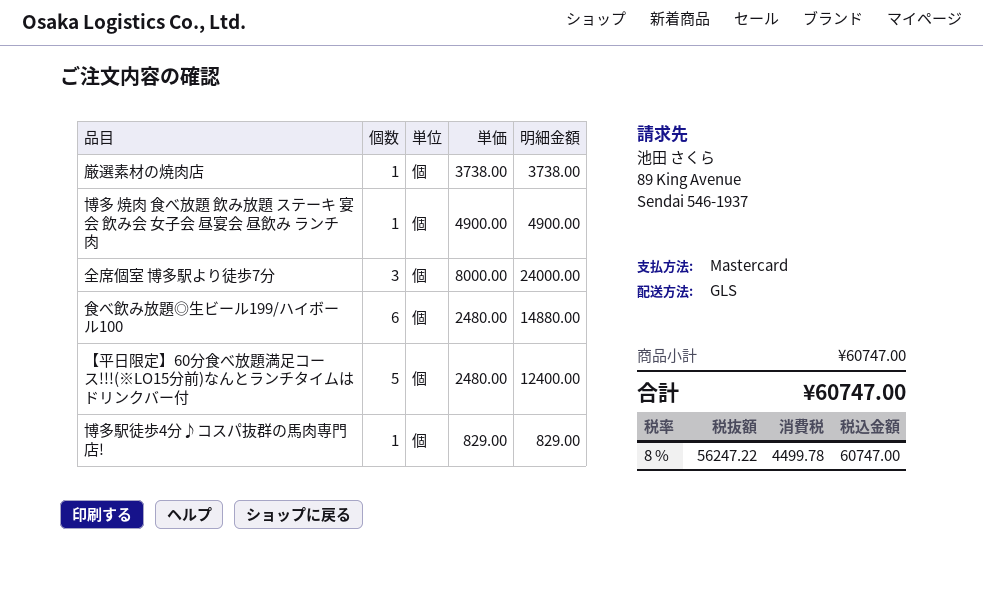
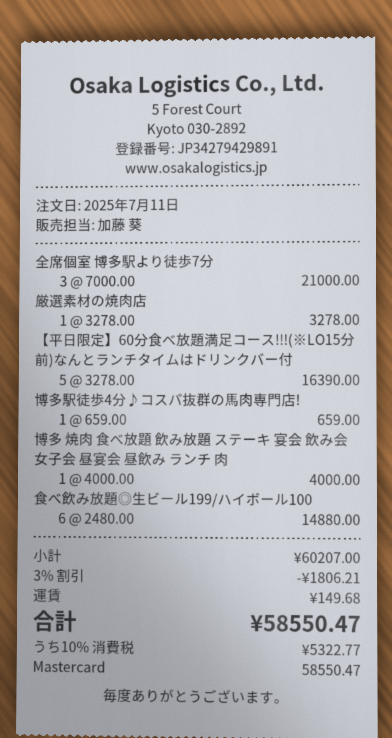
厳選素材の焼肉店: 1 x 3738.00 = 3738.00 -> 1 x 3278.00 = 3278.00
博多 焼肉 食べ放題 飲み放題 ステーキ 宴会 飲み会 女子会 昼宴会 昼飲み ランチ 肉: 1 x 4900.00 = 4900.00 -> 1 x 4000.00 = 4000.00
全席個室 博多駅より徒歩7分: 3 x 8000.00 = 24000.00 -> 3 x 7000.00 = 21000.00
【平日限定】60分食べ放題満足コース!!!(※LO15分前)なんとランチタイムはドリンクバー付: 5 x 2480.00 = 12400.00 -> 5 x 3278.00 = 16390.00
博多駅徒歩4分♪コスパ抜群の馬肉専門店!: 1 x 829.00 = 829.00 -> 1 x 659.00 = 659.00
subtotal: 60747.00 -> 60207.00
discount: none -> 3% = 1806.21
shipping: none -> 149.68
tax: 8% = 4499.78 -> 10% = 5322.77
total: 60747.00 -> 58550.47

